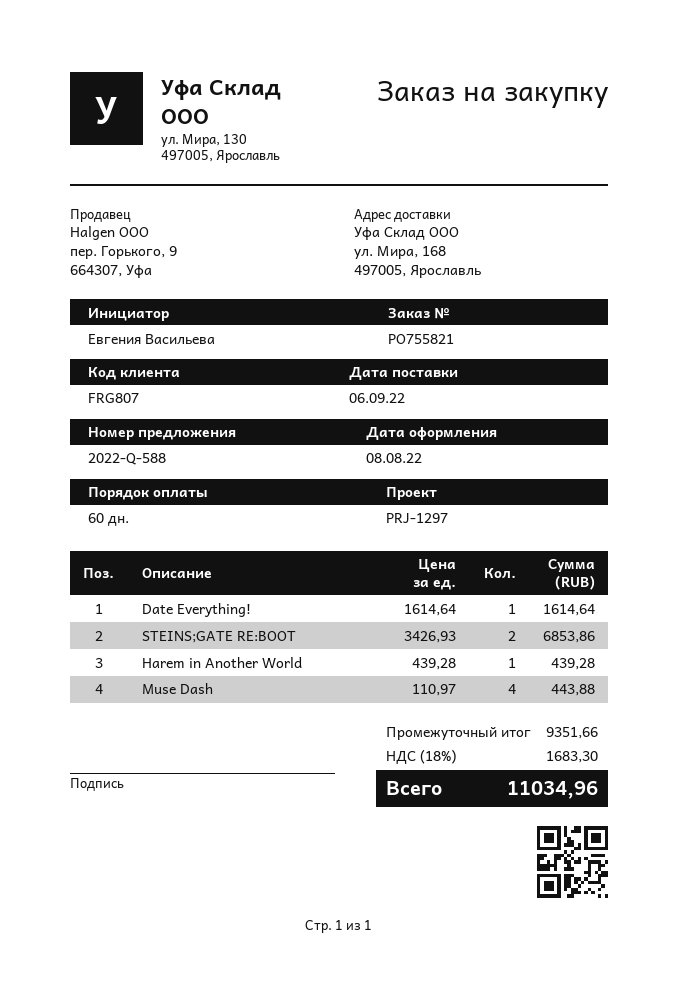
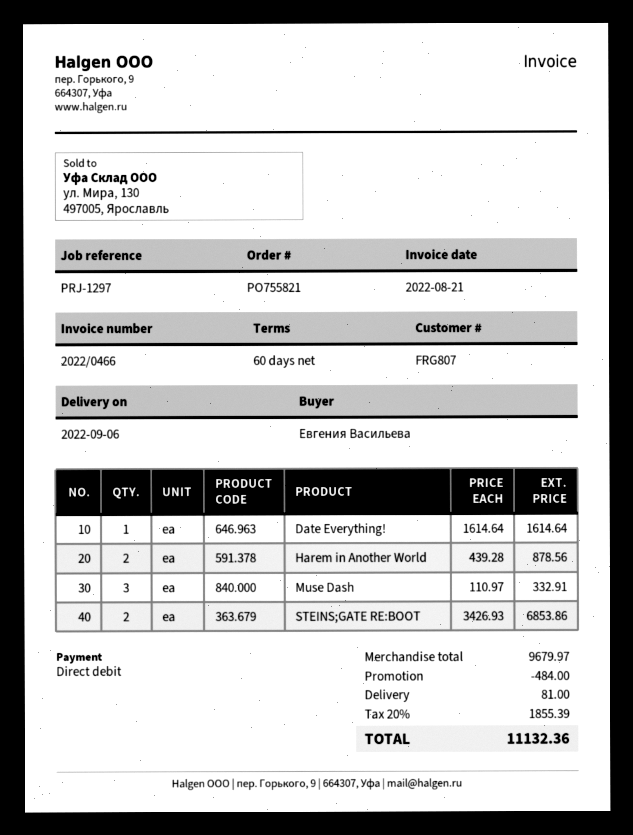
Harem in Another World: 1 x 439.28 = 439.28 -> 2 x 439.28 = 878.56
Muse Dash: 4 x 110.97 = 443.88 -> 3 x 110.97 = 332.91
subtotal: 9351.66 -> 9679.97
discount: none -> 484.00
shipping: none -> 81.00
tax: 18% = 1683.30 -> 20% = 1855.39
total: 11034.96 -> 11132.36

